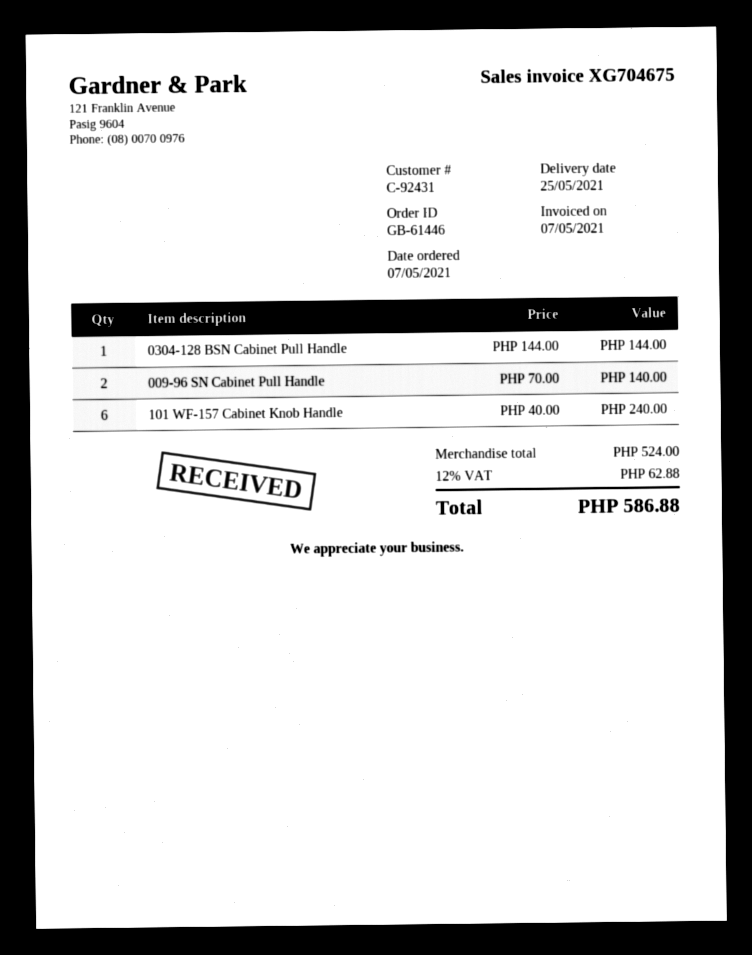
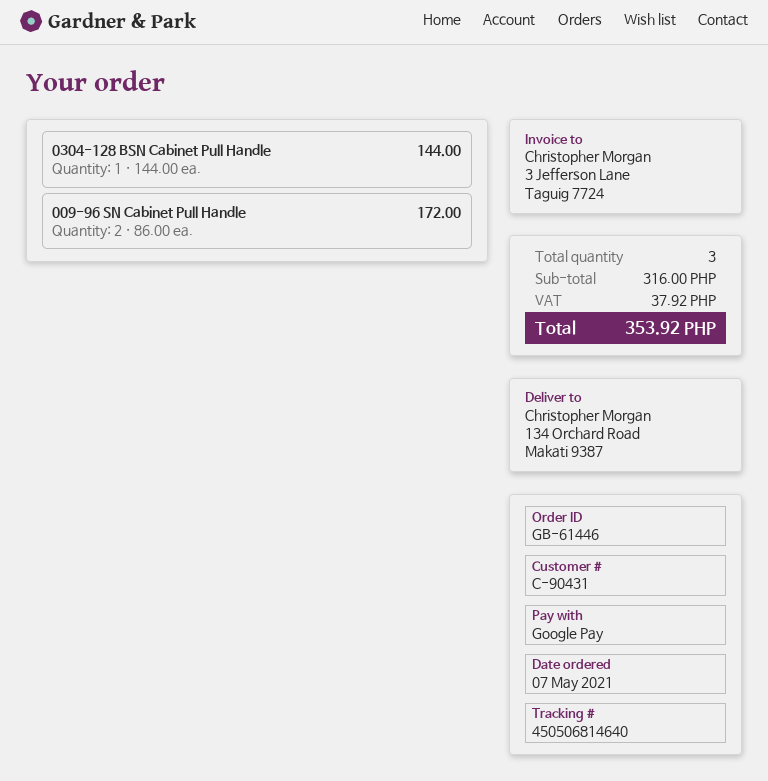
customer number: C-92431 -> C-90431
009-96 SN Cabinet Pull Handle: 2 x 70.00 = 140.00 -> 2 x 86.00 = 172.00
101 WF-157 Cabinet Knob Handle: 6 x 40.00 = 240.00 -> none
subtotal: 524.00 -> 316.00
tax: 62.88 -> 37.92
total: 586.88 -> 353.92

